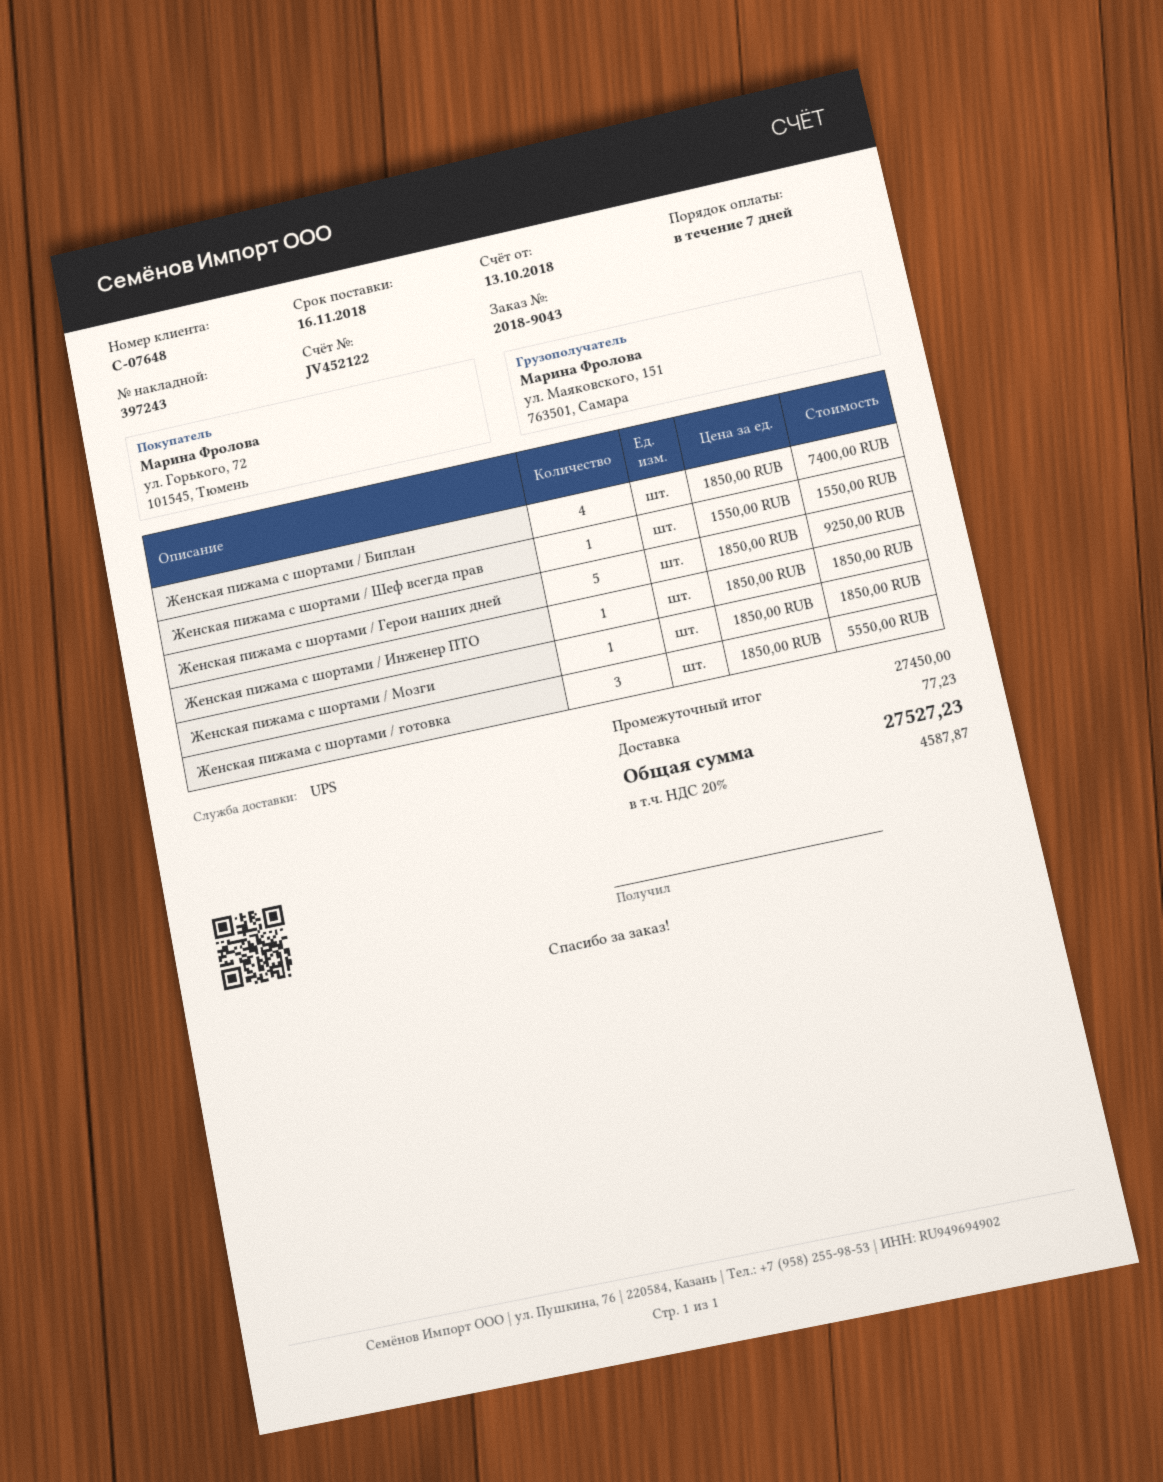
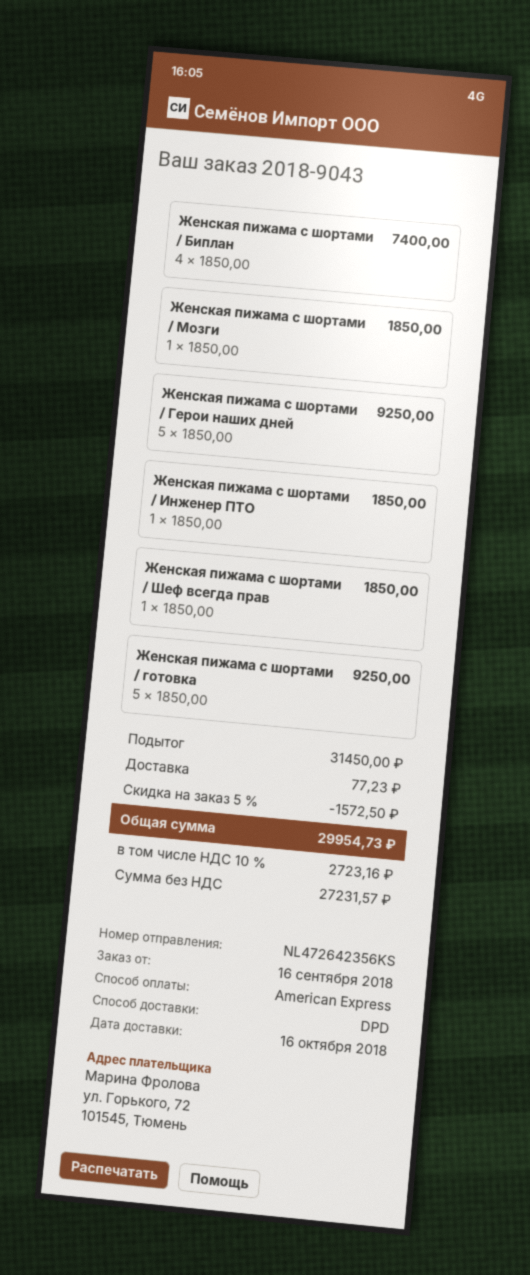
delivery date: 2018-11-16 -> 2018-10-16
shipping method: UPS -> DPD
Женская пижама с шортами / Шеф всегда прав: 1 x 1550.00 = 1550.00 -> 1 x 1850.00 = 1850.00
Женская пижама с шортами / готовка: 3 x 1850.00 = 5550.00 -> 5 x 1850.00 = 9250.00
subtotal: 27450.00 -> 31450.00
discount: none -> 5% = 1572.50
tax: 20% = 4587.87 -> 10% = 2723.16
total: 27527.23 -> 29954.73

